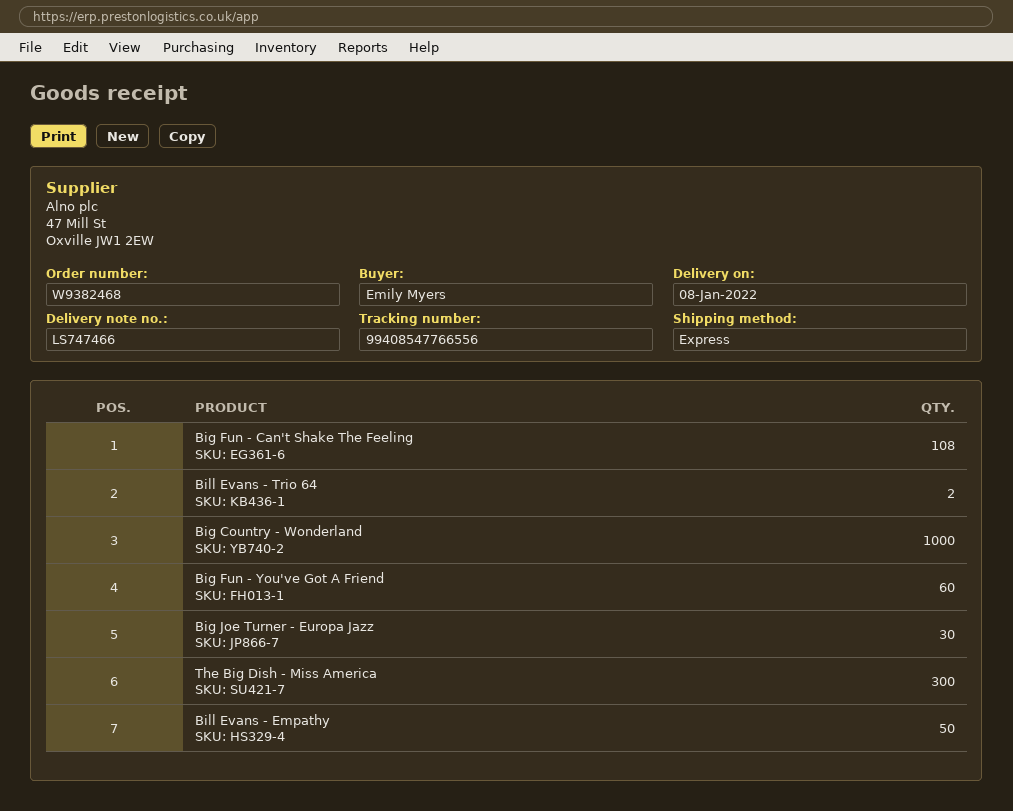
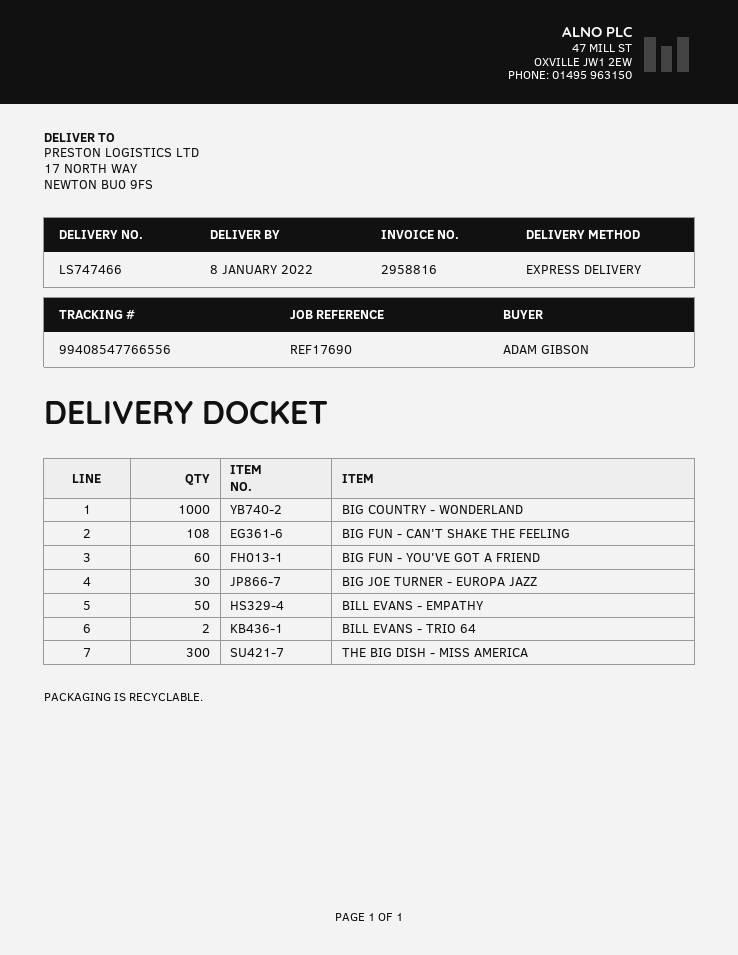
ordered by: Emily Myers -> ADAM GIBSON

